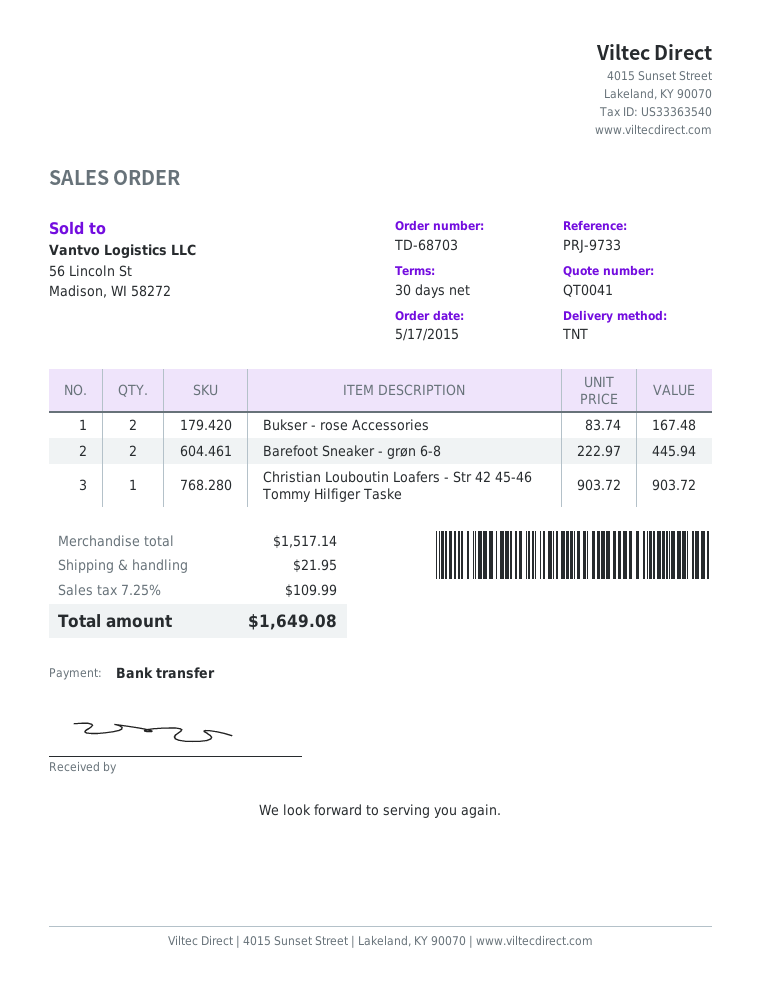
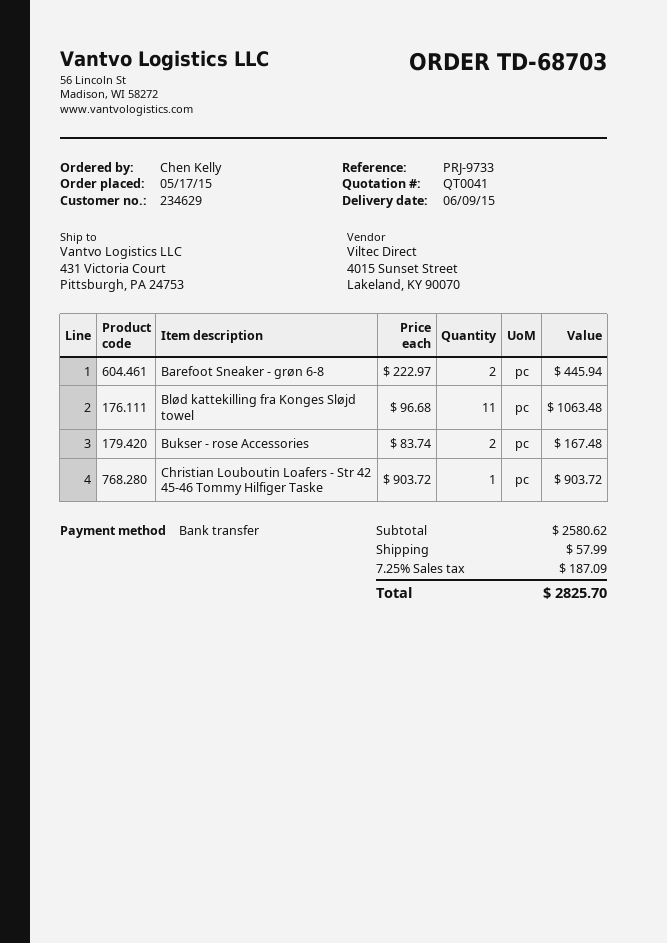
Blød kattekilling fra Konges Sløjd towel: none -> 11 x 96.68 = 1063.48
subtotal: 1517.14 -> 2580.62
shipping: 21.95 -> 57.99
tax: 7.25% = 109.99 -> 7.25% = 187.09
total: 1649.08 -> 2825.70

